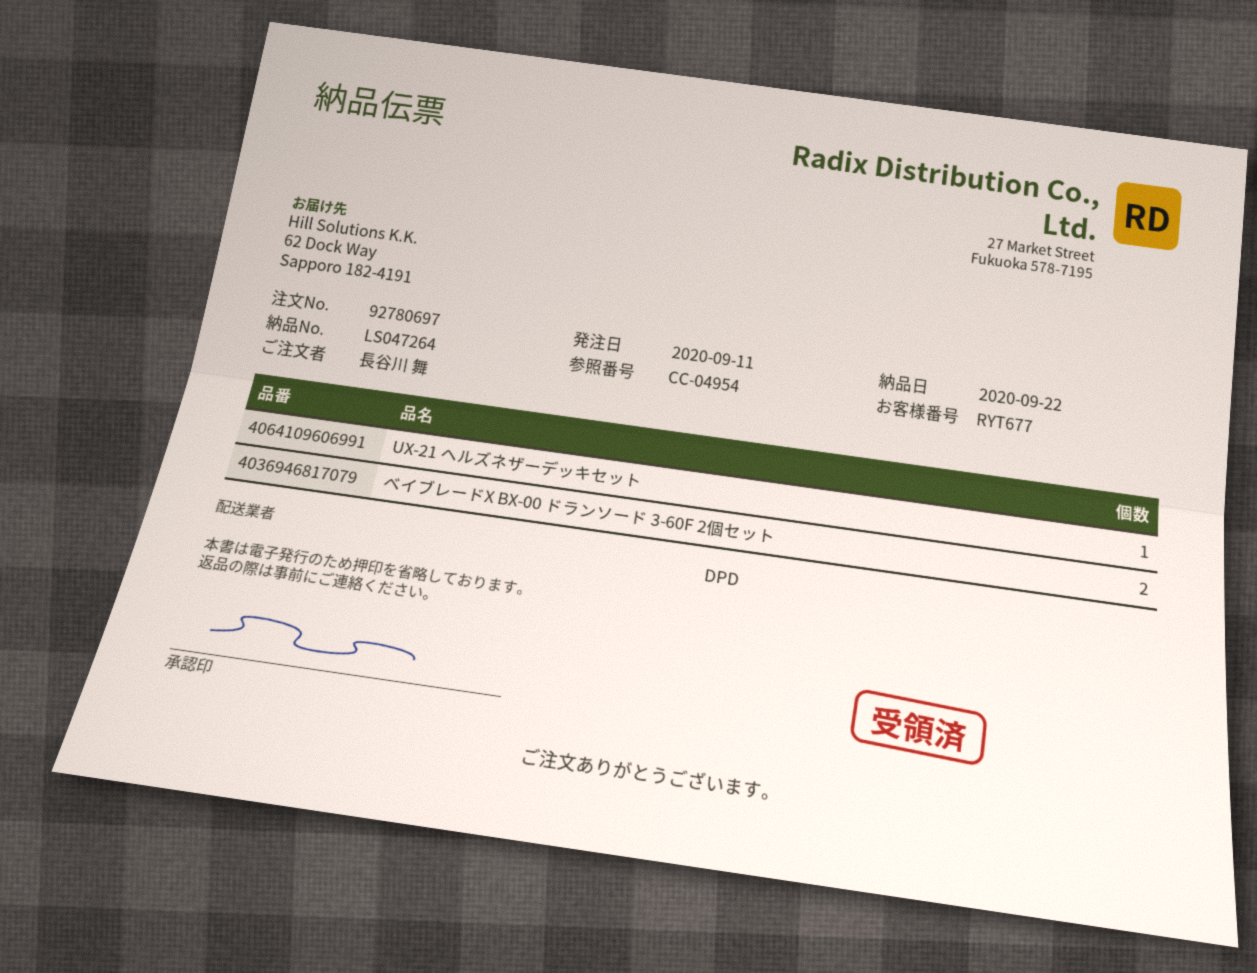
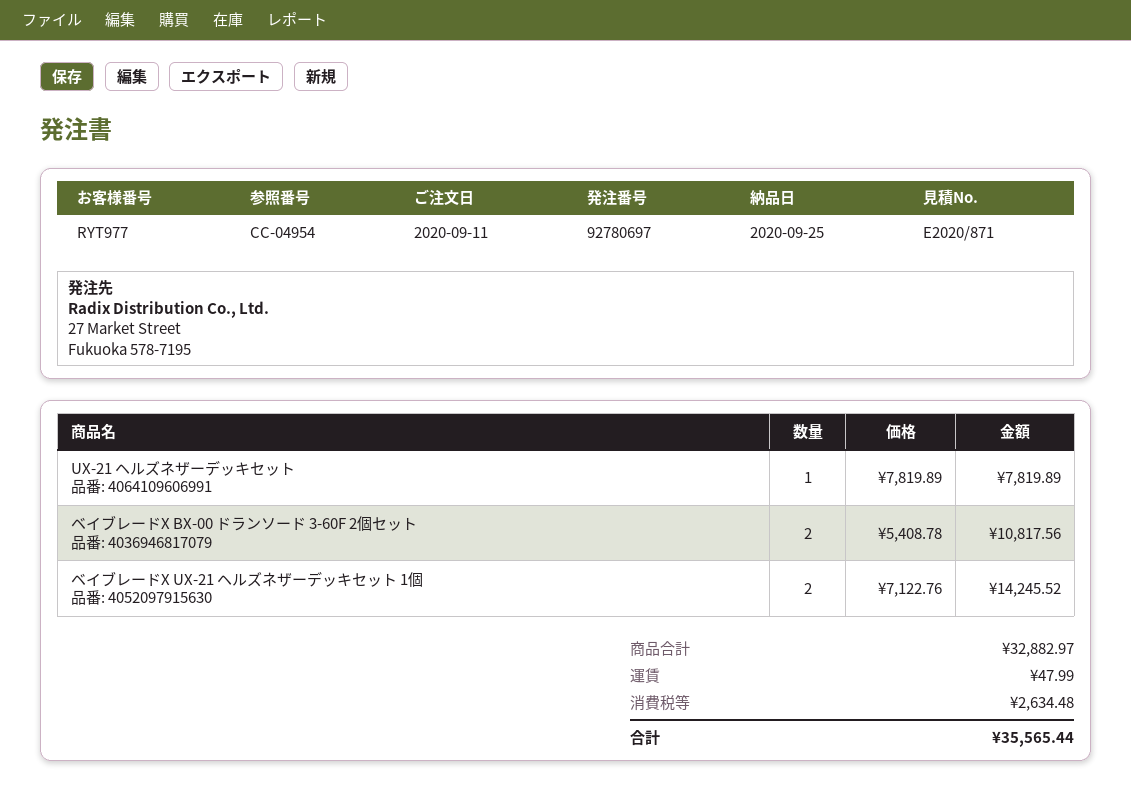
delivery date: 2020-09-22 -> 2020-09-25
customer number: RYT677 -> RYT977
ベイブレードX UX-21 ヘルズネザーデッキセット 1個: none -> 2

